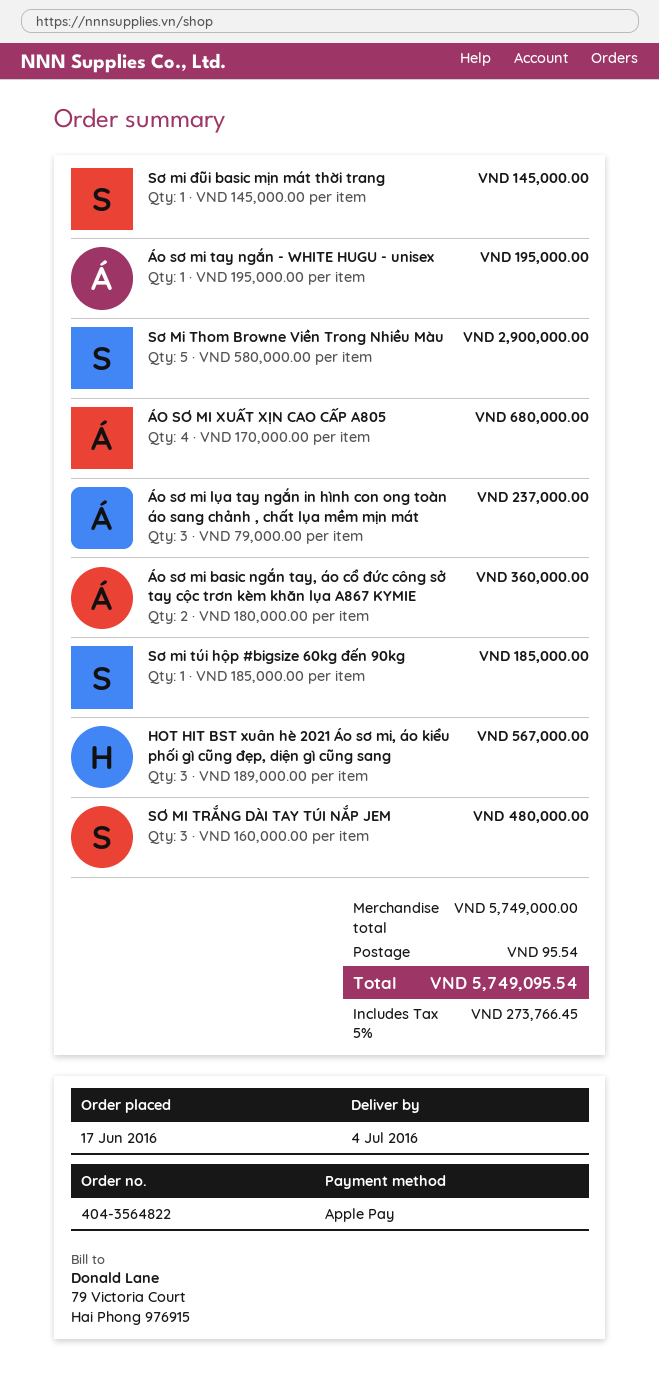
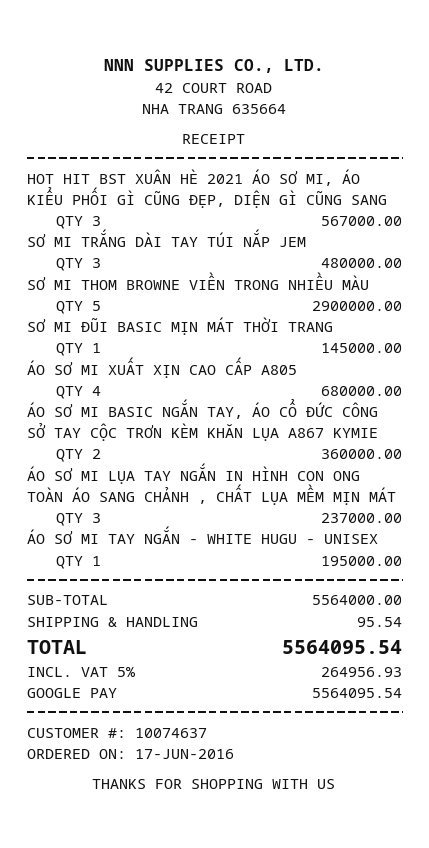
payment method: Apple Pay -> Google Pay
Sơ mi túi hộp #bigsize 60kg đến 90kg: 1 for 185000.00 -> none
subtotal: 5749000.00 -> 5564000.00
tax: 5% = 273766.45 -> 5% = 264956.93
total: 5749095.54 -> 5564095.54

